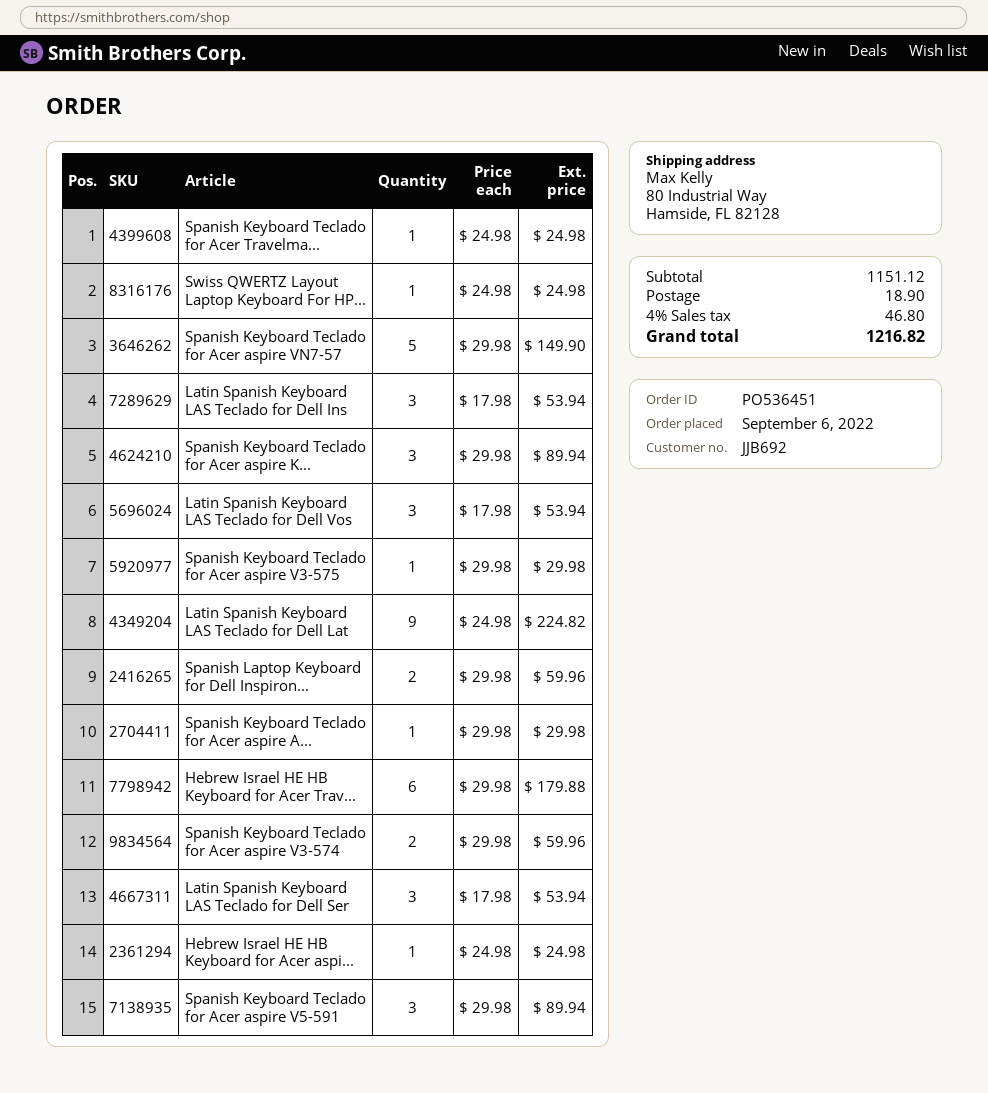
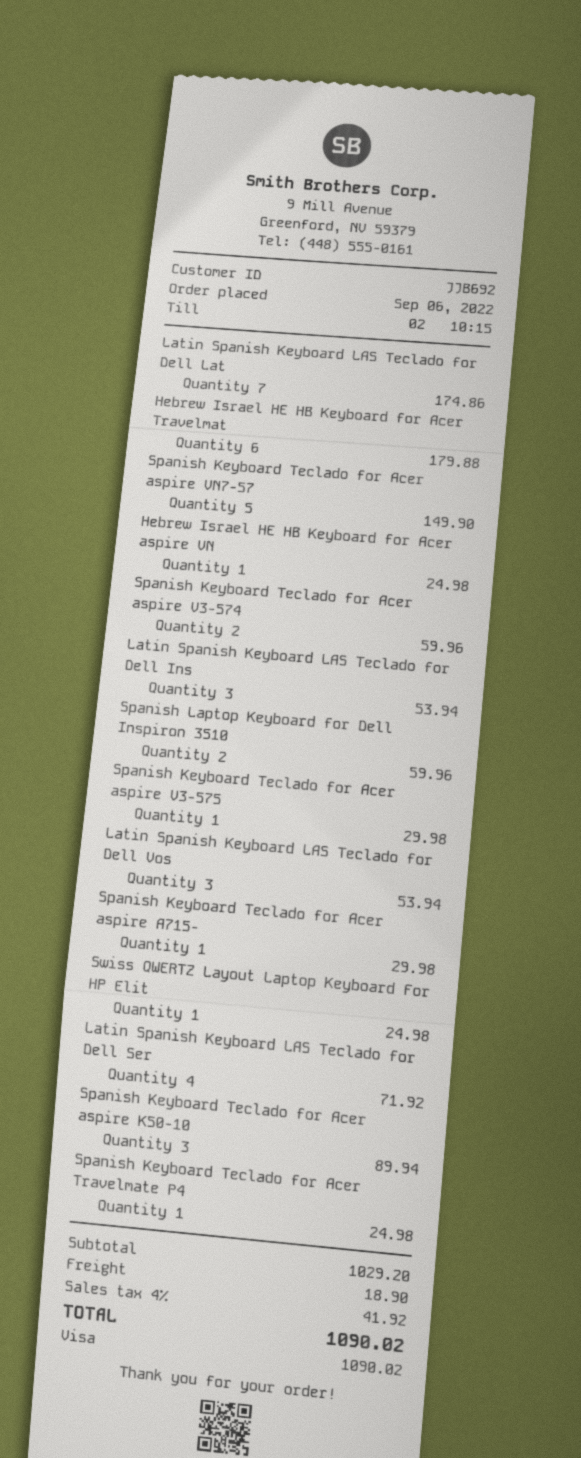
Latin Spanish Keyboard LAS Teclado for Dell Lat: 9 for 224.82 -> 7 for 174.86
Latin Spanish Keyboard LAS Teclado for Dell Ser: 3 for 53.94 -> 4 for 71.92
Spanish Keyboard Teclado for Acer aspire V5-591: 3 for 89.94 -> none
subtotal: 1151.12 -> 1029.20
tax: 4% = 46.80 -> 4% = 41.92
total: 1216.82 -> 1090.02

